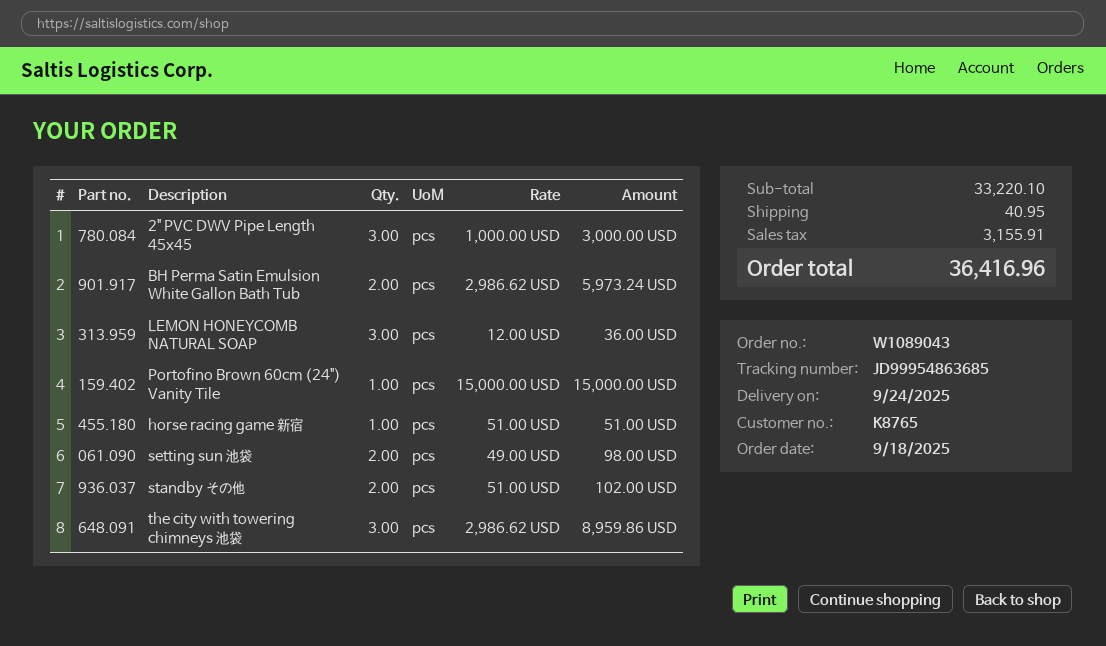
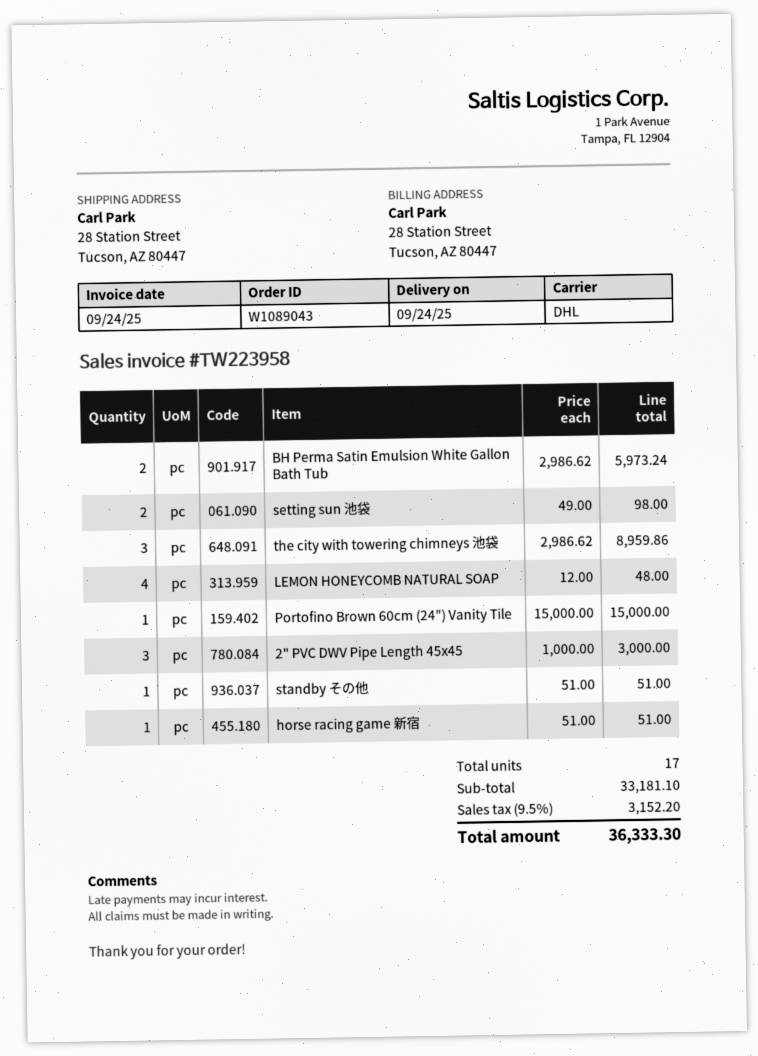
LEMON HONEYCOMB NATURAL SOAP: 3 x 12.00 = 36.00 -> 4 x 12.00 = 48.00
standby その他: 2 x 51.00 = 102.00 -> 1 x 51.00 = 51.00
subtotal: 33220.10 -> 33181.10
shipping: 40.95 -> none
tax: 3155.91 -> 3152.20
total: 36416.96 -> 36333.30

